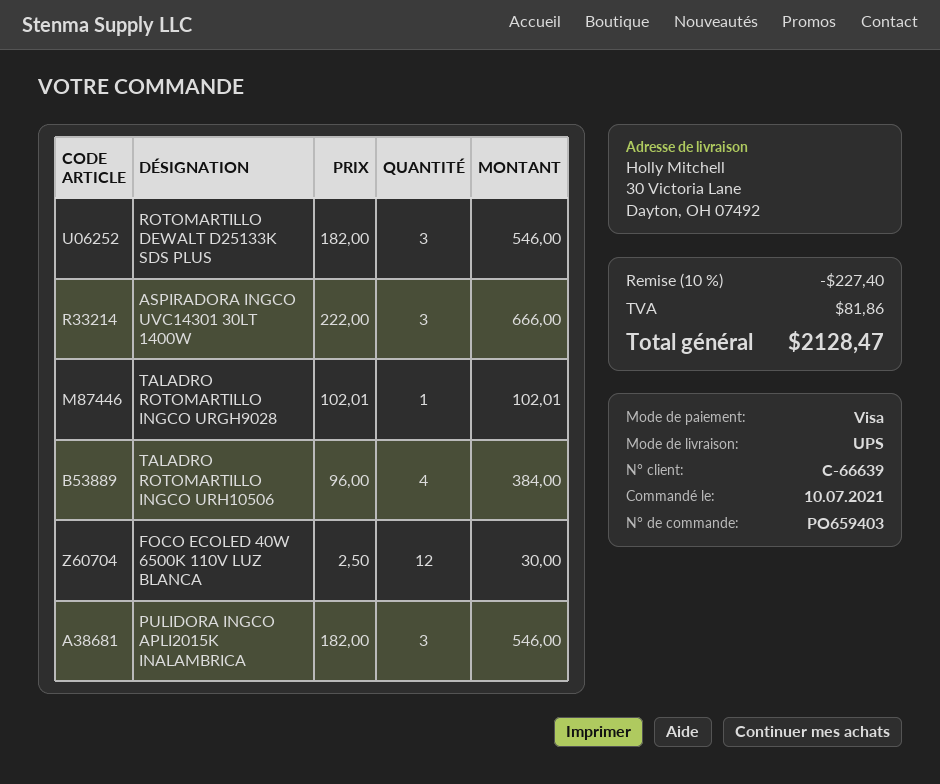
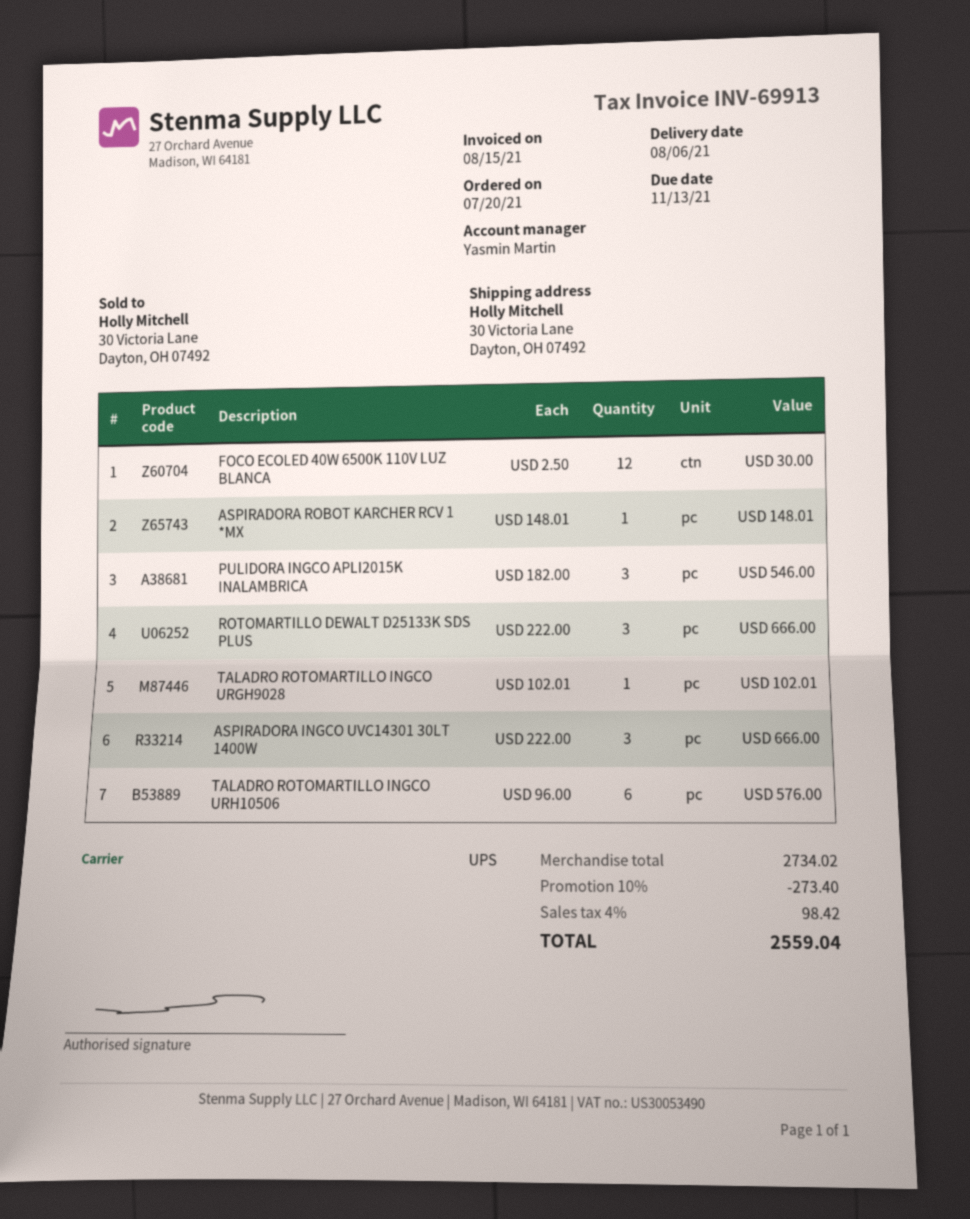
order date: 2021-07-10 -> 2021-07-20
ROTOMARTILLO DEWALT D25133K SDS PLUS: 3 x 182.00 = 546.00 -> 3 x 222.00 = 666.00
TALADRO ROTOMARTILLO INGCO URH10506: 4 x 96.00 = 384.00 -> 6 x 96.00 = 576.00
ASPIRADORA ROBOT KARCHER RCV 1 *MX: none -> 1 x 148.01 = 148.01
discount: 10% = 227.40 -> 10% = 273.40
tax: 81.86 -> 98.42
total: 2128.47 -> 2559.04

